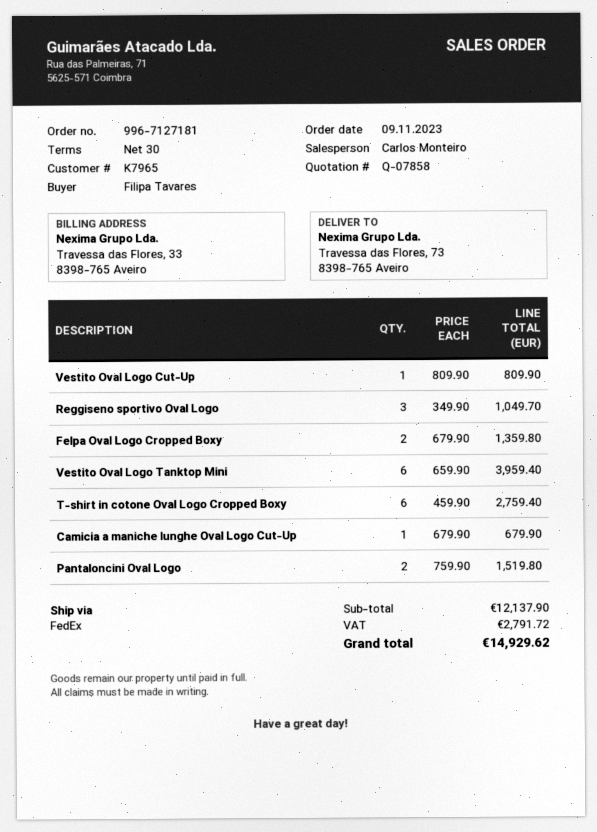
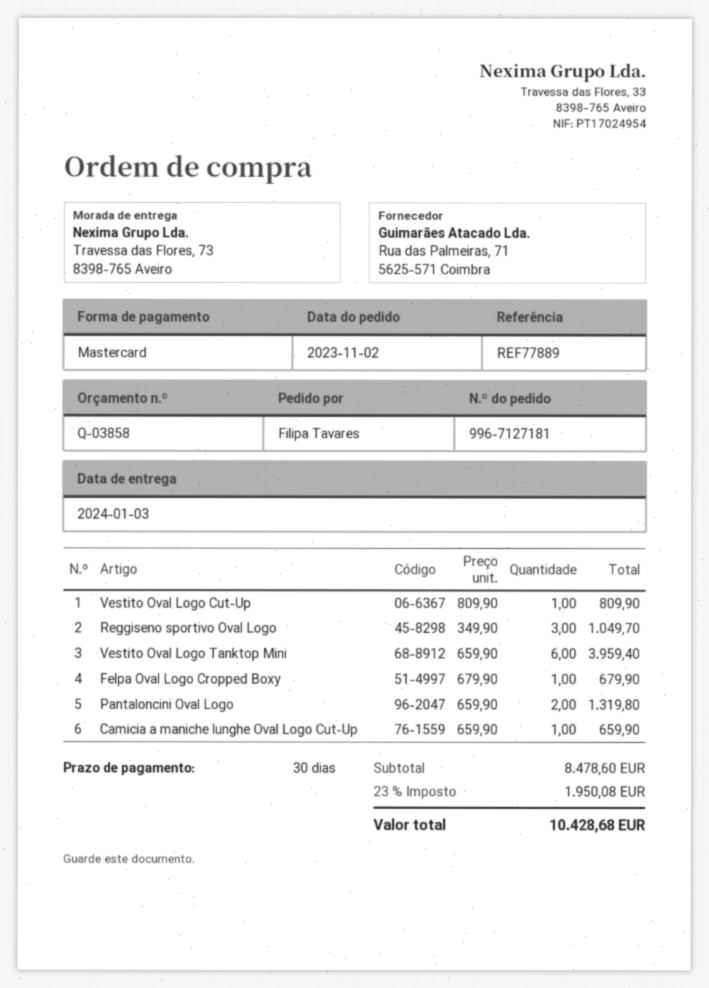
quote number: Q-07858 -> Q-03858
order date: 2023-11-09 -> 2023-11-02
Felpa Oval Logo Cropped Boxy: 2 x 679.90 = 1359.80 -> 1 x 679.90 = 679.90
T-shirt in cotone Oval Logo Cropped Boxy: 6 x 459.90 = 2759.40 -> none
Camicia a maniche lunghe Oval Logo Cut-Up: 1 x 679.90 = 679.90 -> 1 x 659.90 = 659.90
Pantaloncini Oval Logo: 2 x 759.90 = 1519.80 -> 2 x 659.90 = 1319.80
subtotal: 12137.90 -> 8478.60
tax: 2791.72 -> 1950.08
total: 14929.62 -> 10428.68

